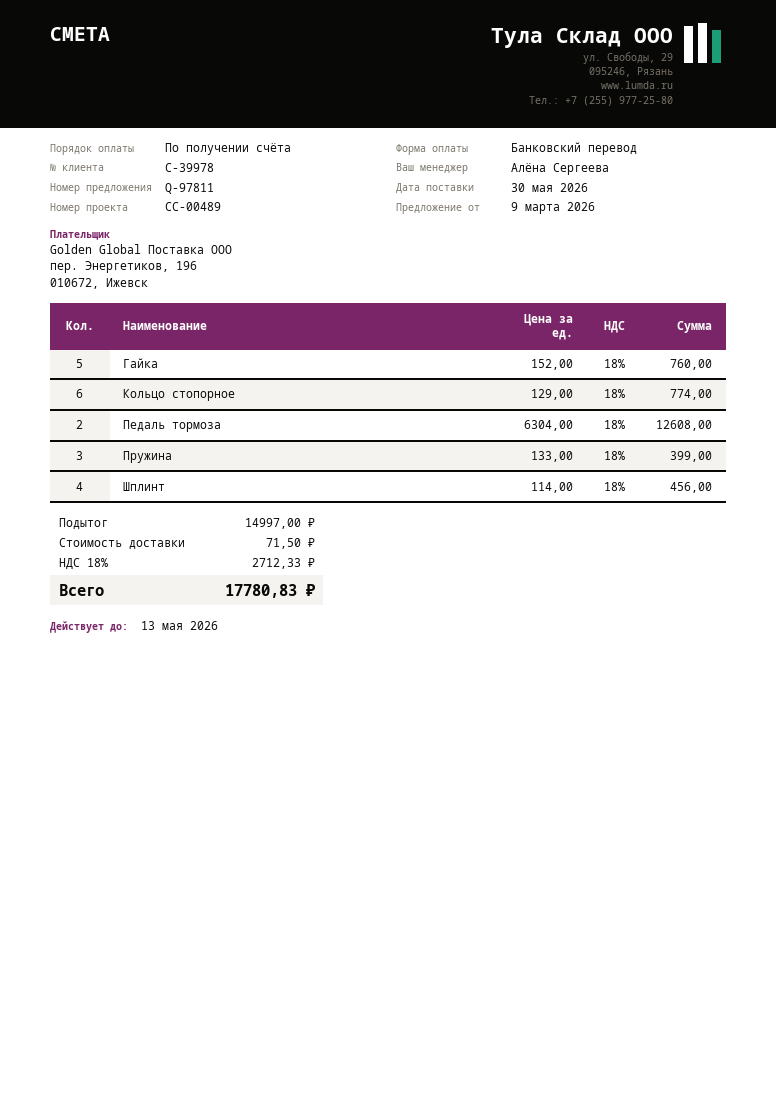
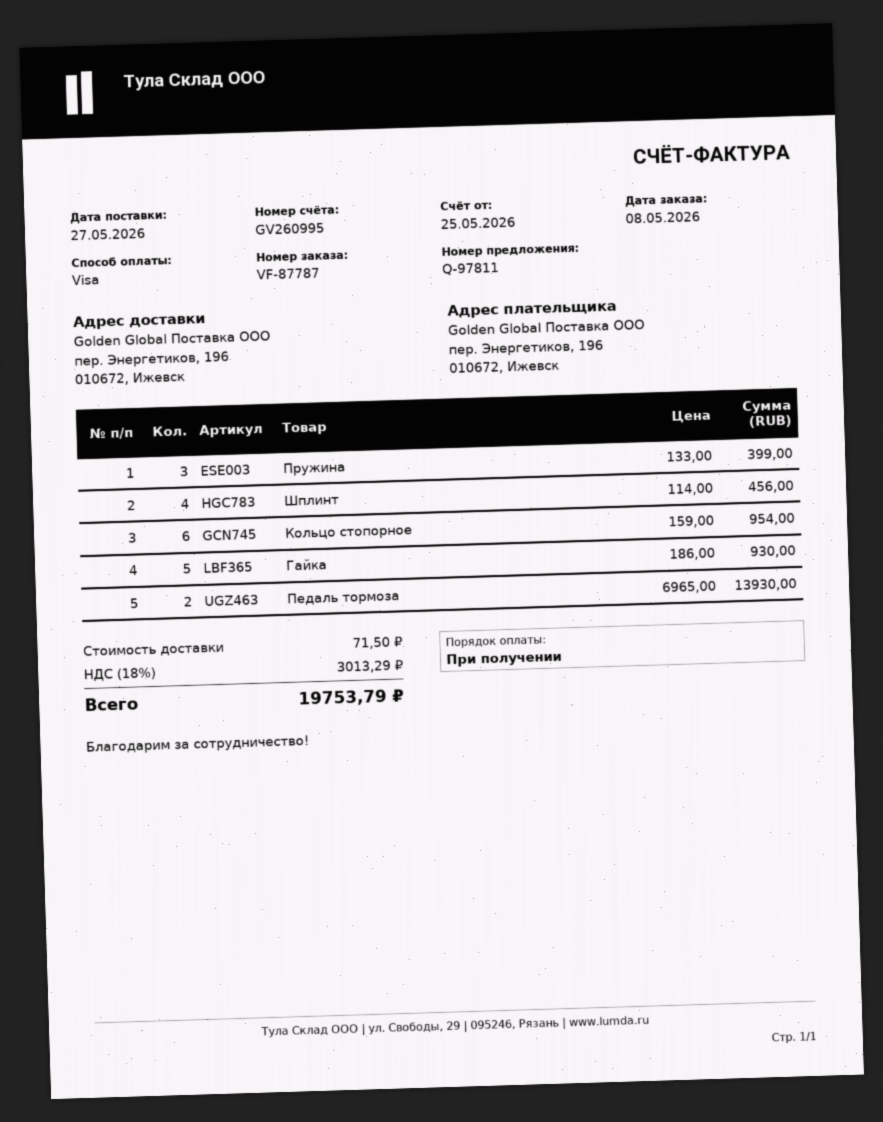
delivery date: 2026-05-30 -> 2026-05-27
payment method: bank transfer -> Visa
Гайка: 5 x 152.00 = 760.00 -> 5 x 186.00 = 930.00
Кольцо стопорное: 6 x 129.00 = 774.00 -> 6 x 159.00 = 954.00
Педаль тормоза: 2 x 6304.00 = 12608.00 -> 2 x 6965.00 = 13930.00
tax: 18% = 2712.33 -> 18% = 3013.29
total: 17780.83 -> 19753.79

